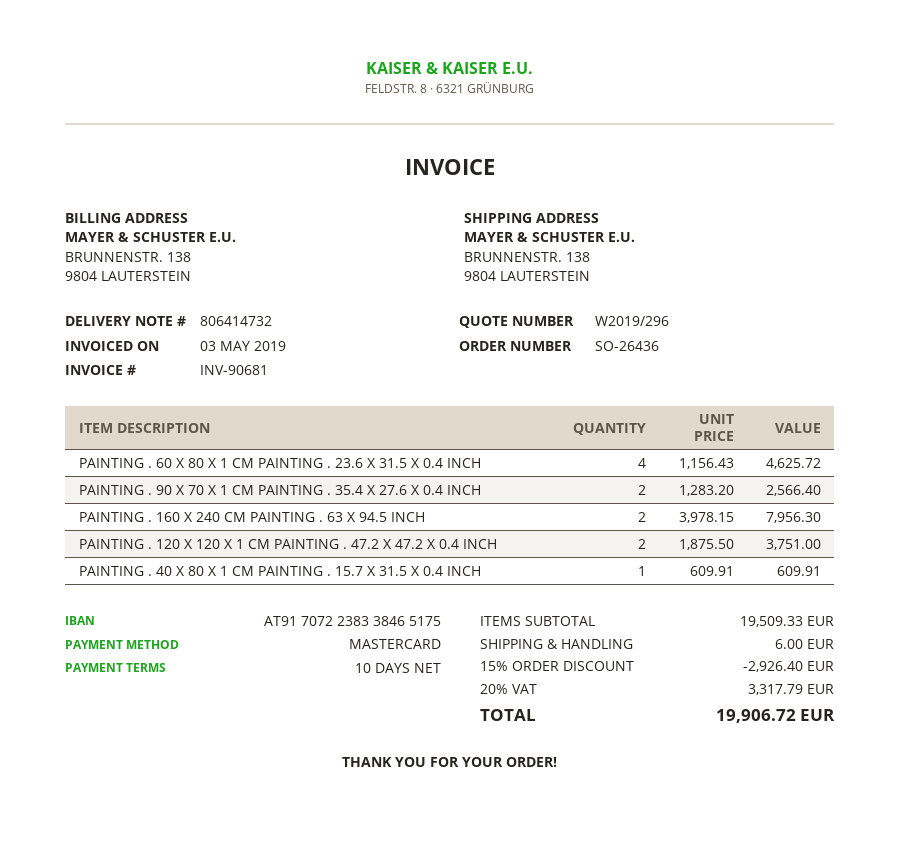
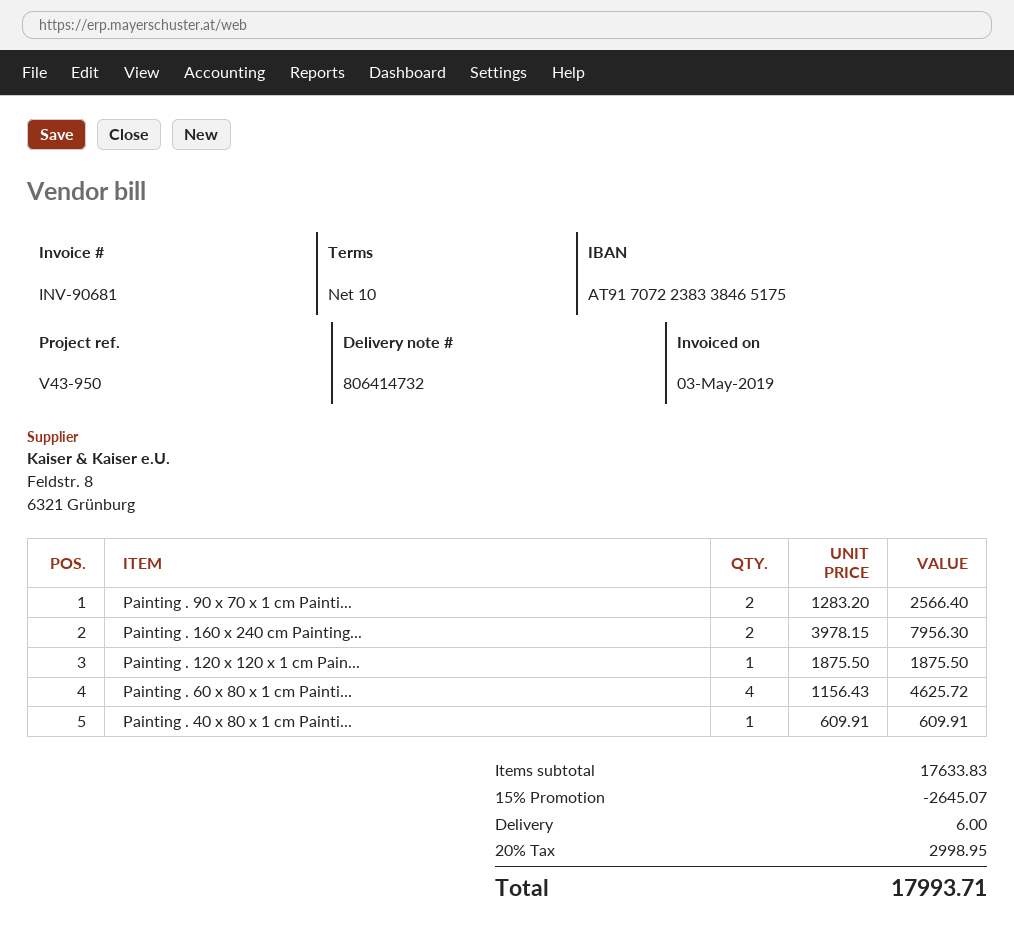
PAINTING . 120 X 120 X 1 CM PAINTING . 47.2 X 47.2 X 0.4 INCH: 2 x 1875.50 = 3751.00 -> 1 x 1875.50 = 1875.50
subtotal: 19509.33 -> 17633.83
discount: 15% = 2926.40 -> 15% = 2645.07
tax: 20% = 3317.79 -> 20% = 2998.95
total: 19906.72 -> 17993.71

